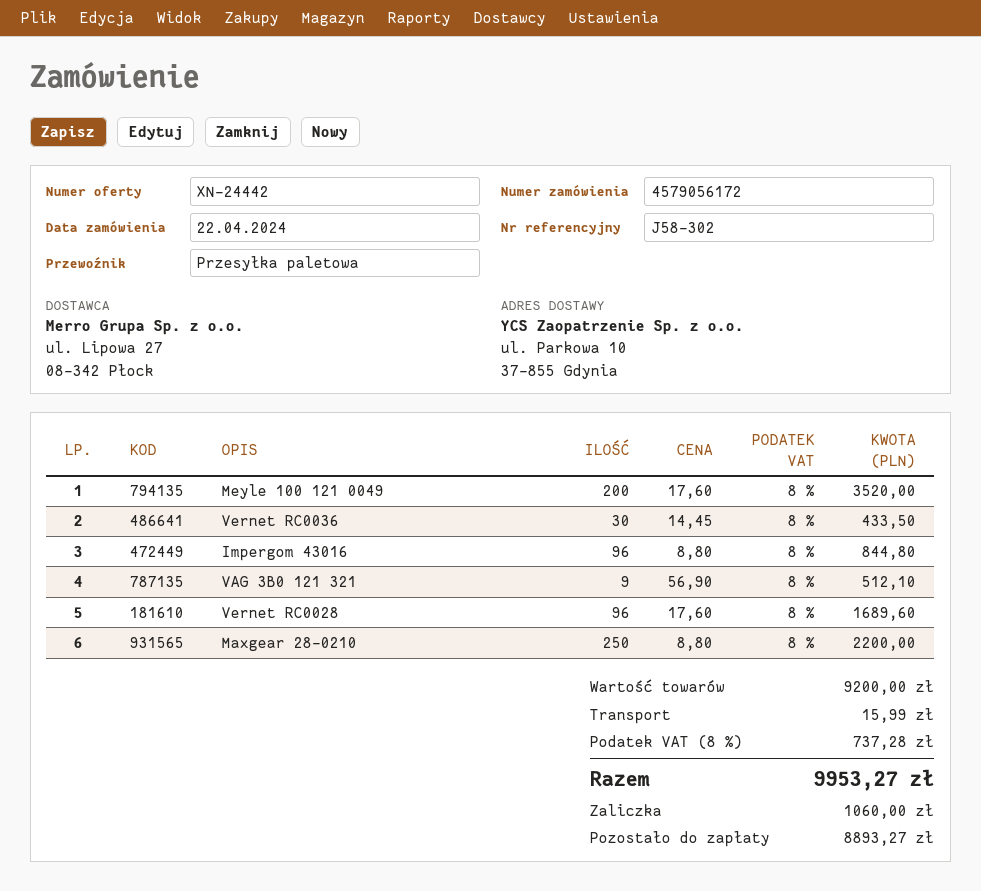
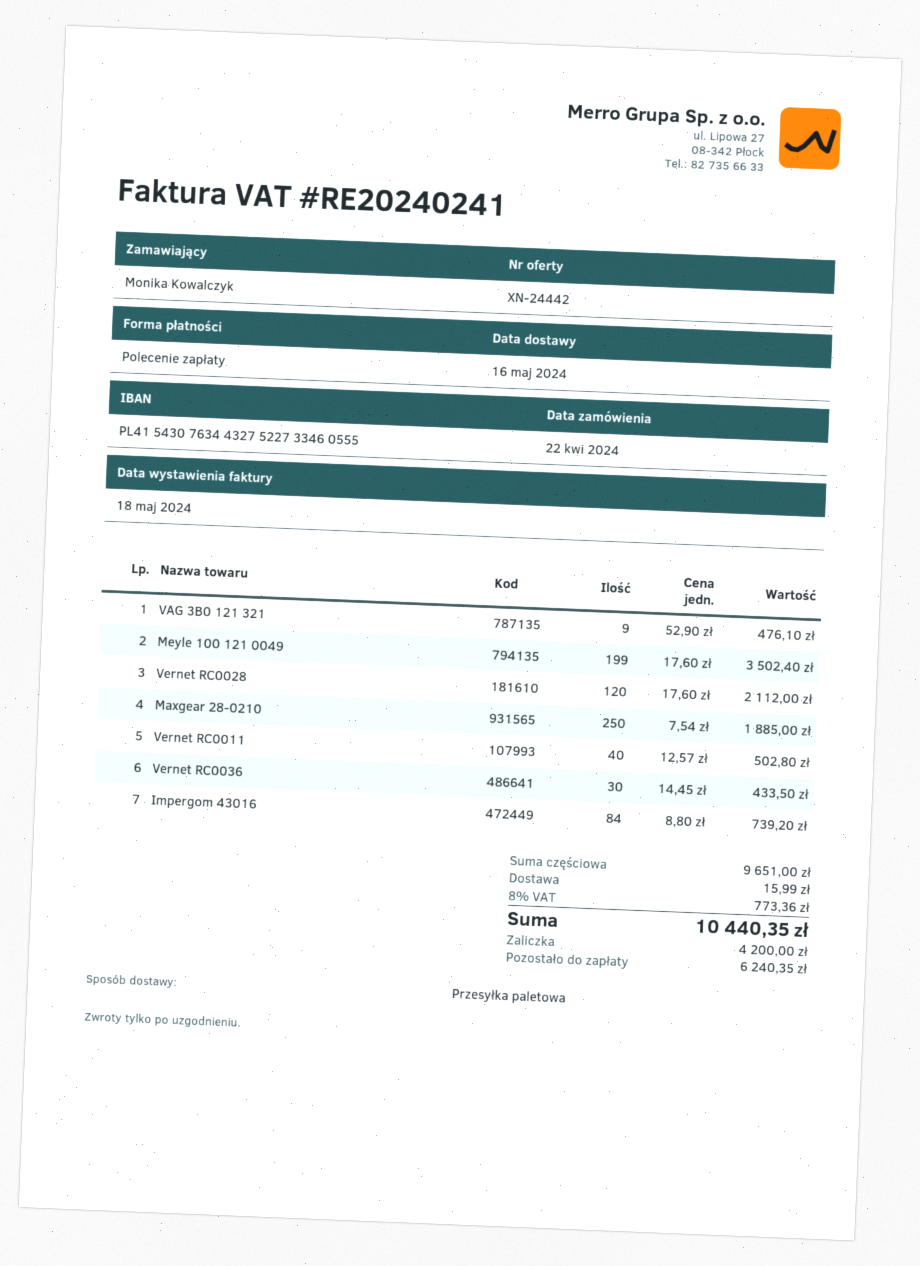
Meyle 100 121 0049: 200 x 17.60 = 3520.00 -> 199 x 17.60 = 3502.40
Impergom 43016: 96 x 8.80 = 844.80 -> 84 x 8.80 = 739.20
VAG 3B0 121 321: 9 x 56.90 = 512.10 -> 9 x 52.90 = 476.10
Vernet RC0028: 96 x 17.60 = 1689.60 -> 120 x 17.60 = 2112.00
Maxgear 28-0210: 250 x 8.80 = 2200.00 -> 250 x 7.54 = 1885.00
Vernet RC0011: none -> 40 x 12.57 = 502.80
subtotal: 9200.00 -> 9651.00
tax: 8% = 737.28 -> 8% = 773.36
total: 9953.27 -> 10440.35
deposit: 1060.00 -> 4200.00
balance: 8893.27 -> 6240.35

